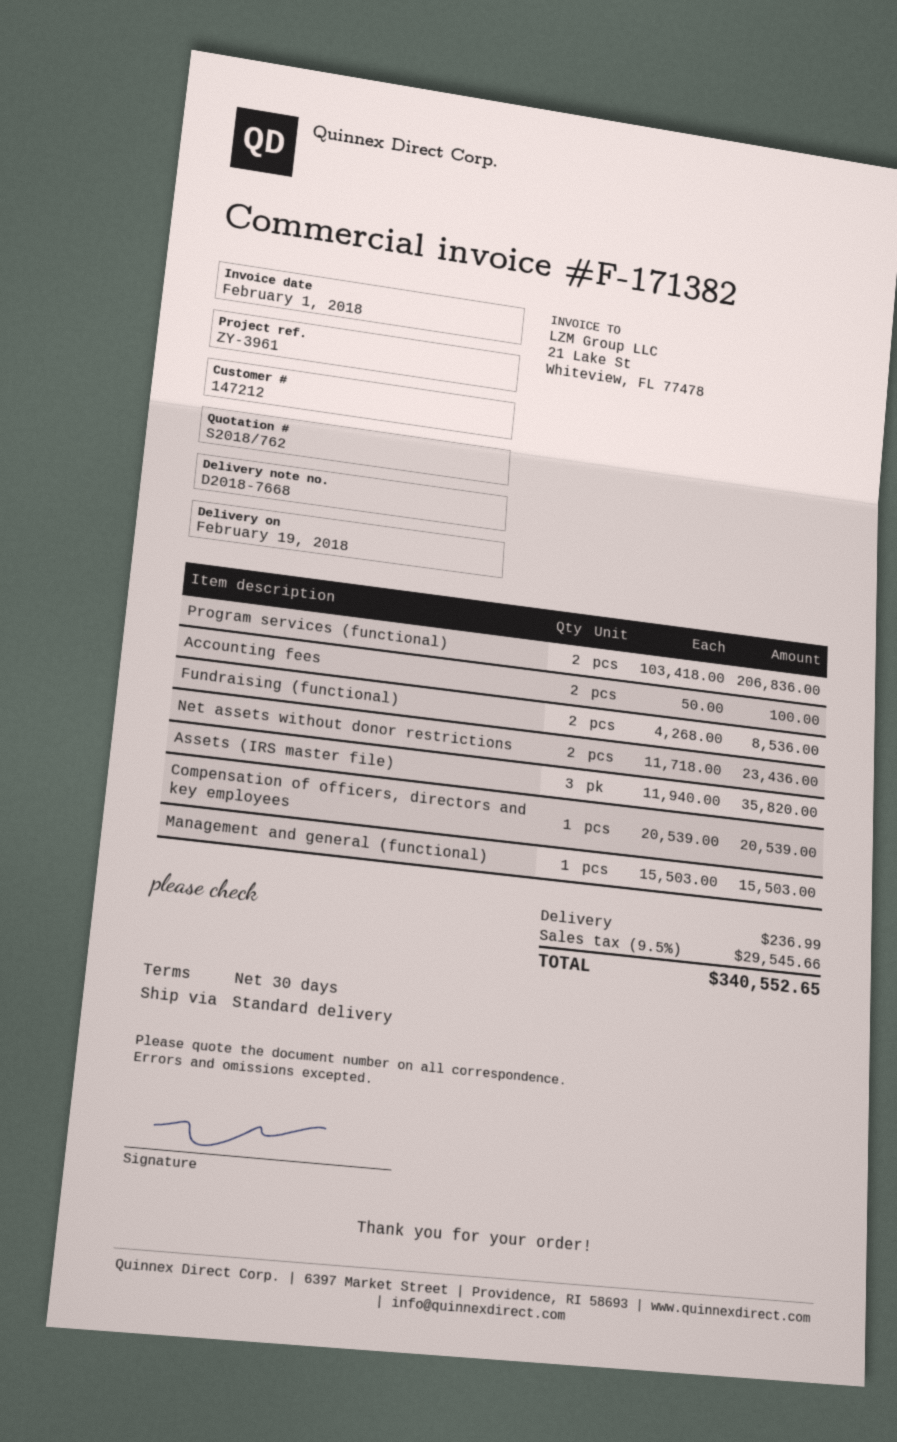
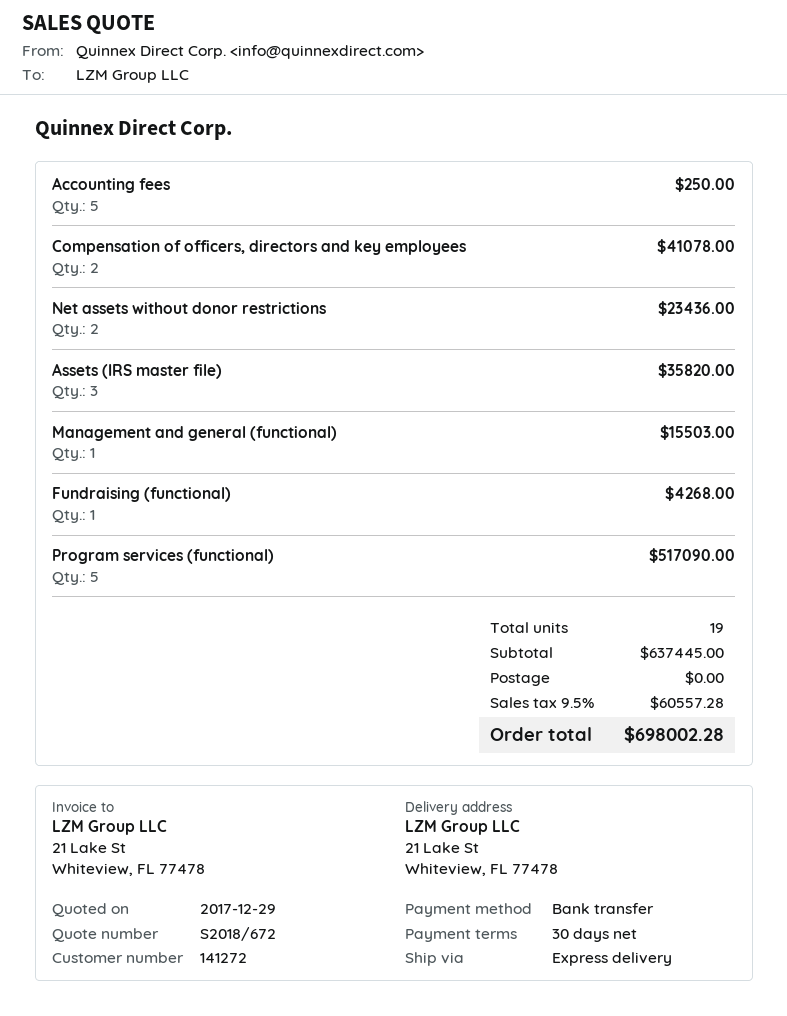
quote number: S2018/762 -> S2018/672
customer number: 147212 -> 141272
shipping method: standard -> express
Program services (functional): 2 for 206836.00 -> 5 for 517090.00
Accounting fees: 2 for 100.00 -> 5 for 250.00
Fundraising (functional): 2 for 8536.00 -> 1 for 4268.00
Compensation of officers, directors and key employees: 1 for 20539.00 -> 2 for 41078.00
shipping: 236.99 -> 0.00
tax: 9.5% = 29545.66 -> 9.5% = 60557.28
total: 340552.65 -> 698002.28

